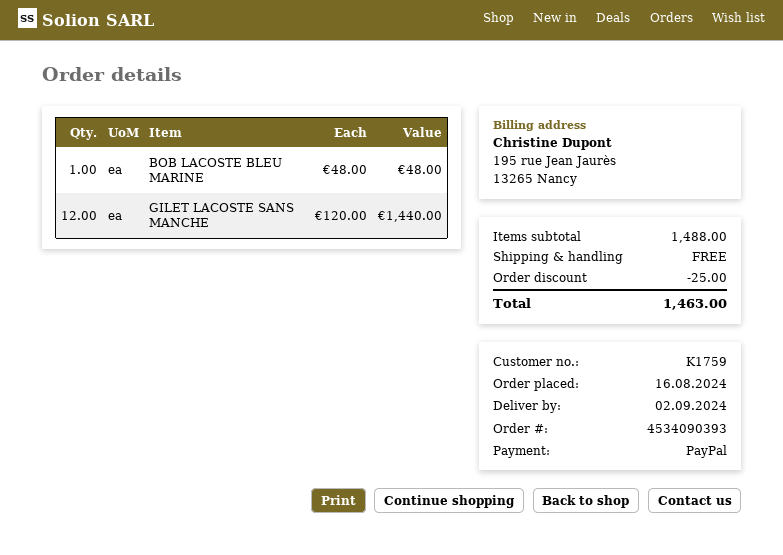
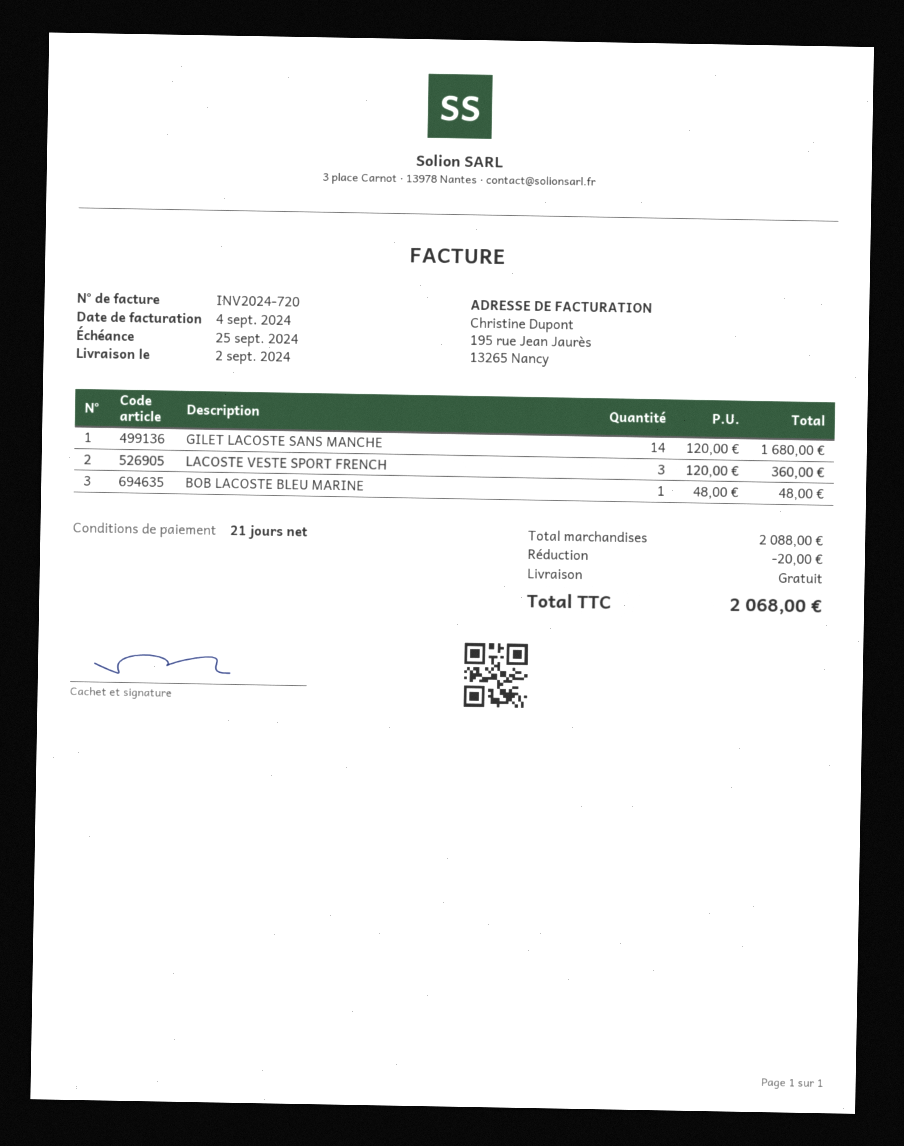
GILET LACOSTE SANS MANCHE: 12 x 120.00 = 1440.00 -> 14 x 120.00 = 1680.00
LACOSTE VESTE SPORT FRENCH: none -> 3 x 120.00 = 360.00
subtotal: 1488.00 -> 2088.00
discount: 25.00 -> 20.00
total: 1463.00 -> 2068.00

